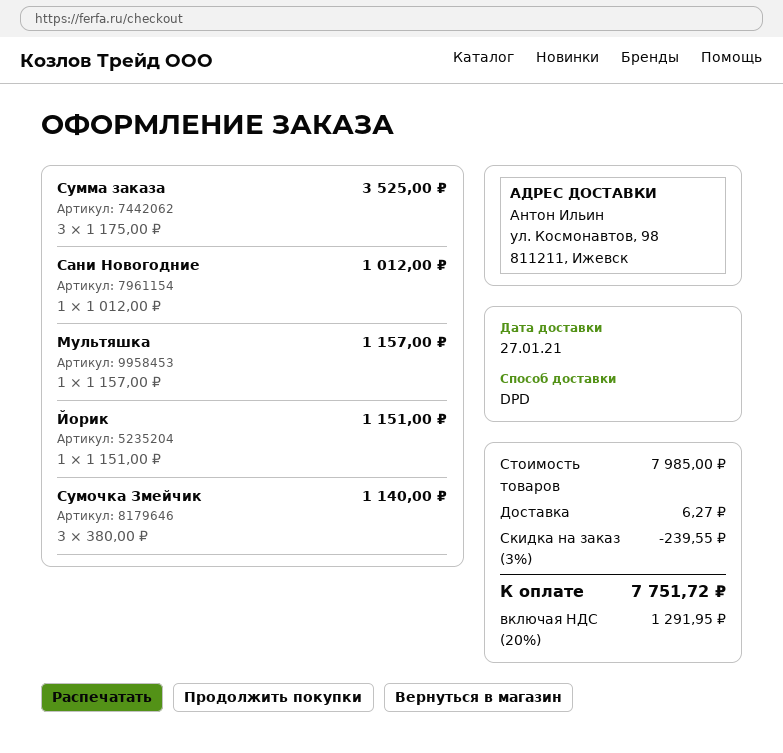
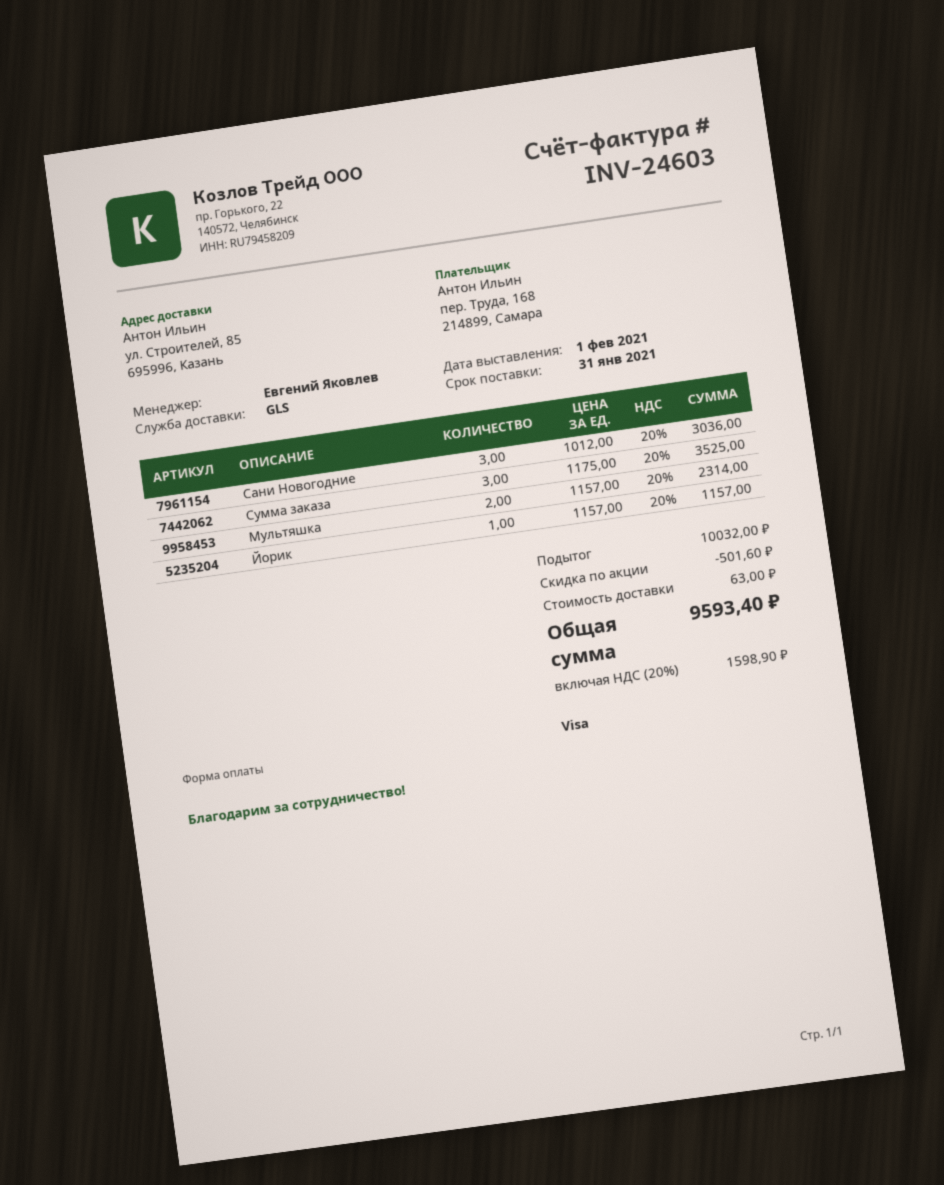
delivery date: 2021-01-27 -> 2021-01-31
shipping method: DPD -> GLS
ship to: ул. Космонавтов, 98, 811211, Ижевск -> ул. Строителей, 85, 695996, Казань
Сани Новогодние: 1 x 1012.00 = 1012.00 -> 3 x 1012.00 = 3036.00
Мультяшка: 1 x 1157.00 = 1157.00 -> 2 x 1157.00 = 2314.00
Йорик: 1 x 1151.00 = 1151.00 -> 1 x 1157.00 = 1157.00
Сумочка Змейчик: 3 x 380.00 = 1140.00 -> none
subtotal: 7985.00 -> 10032.00
discount: 239.55 -> 501.60
shipping: 6.27 -> 63.00
tax: 20% = 1291.95 -> 20% = 1598.90
total: 7751.72 -> 9593.40

